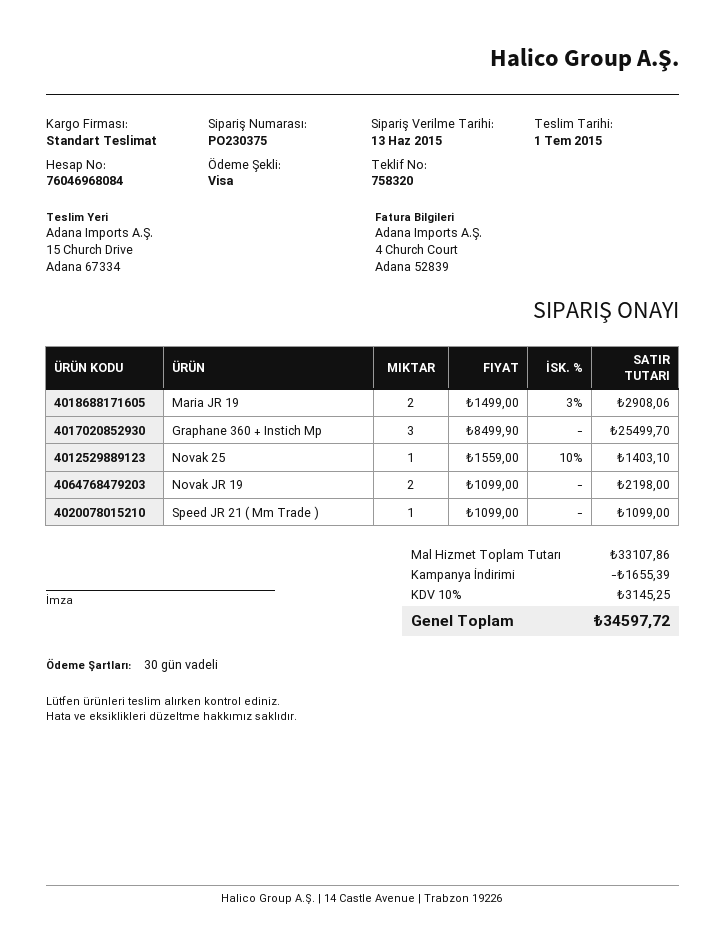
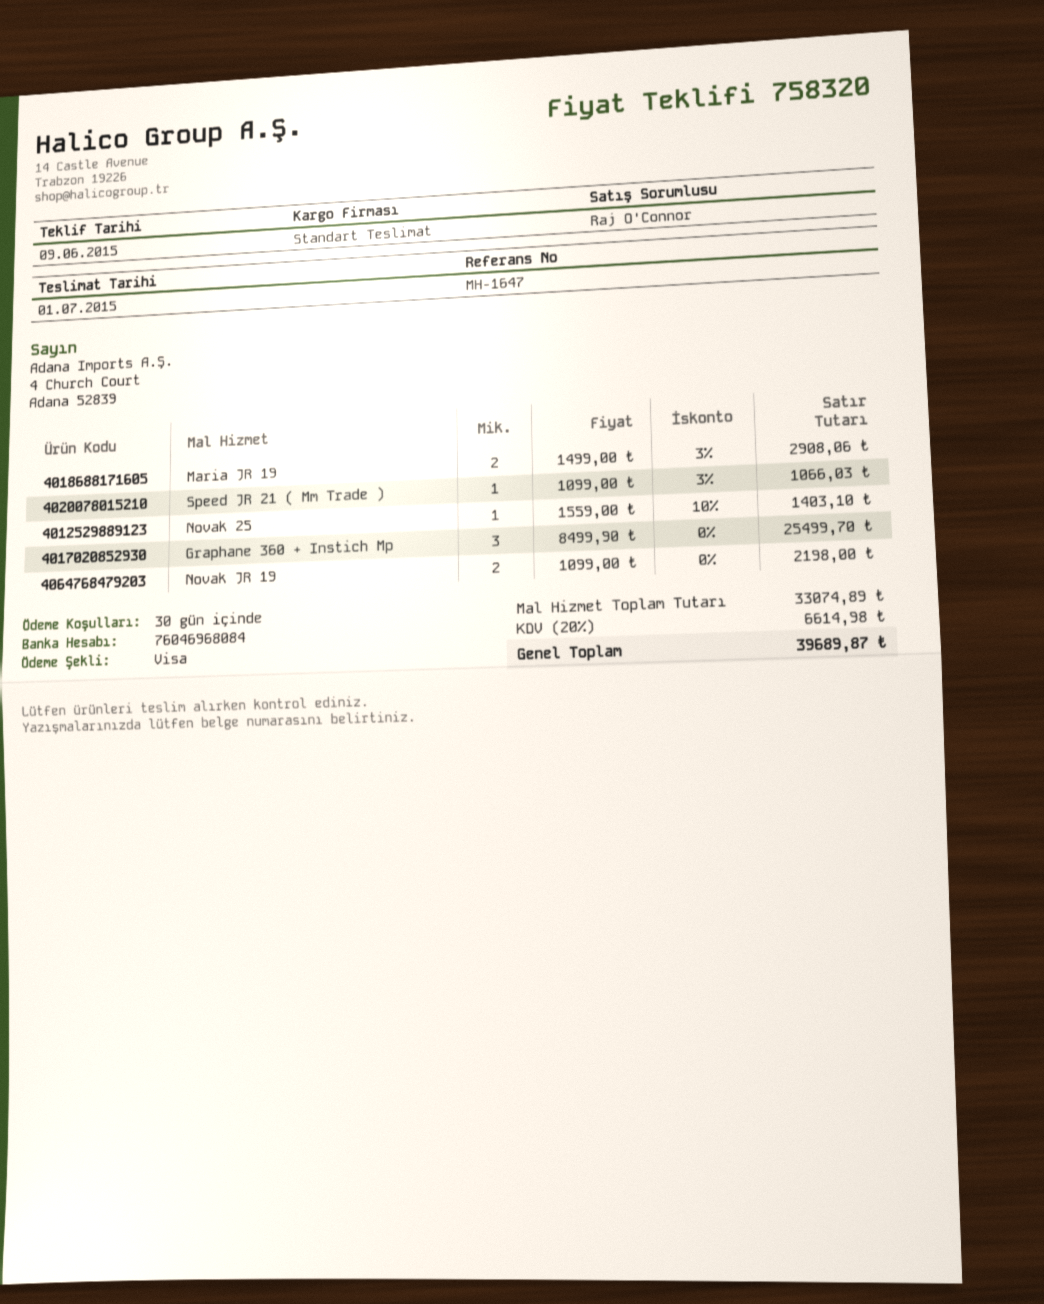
Speed JR 21 ( Mm Trade ): 1 x 1099.00 = 1099.00 -> 1 x 1099.00 - 3% = 1066.03
subtotal: 33107.86 -> 33074.89
discount: 1655.39 -> none
tax: 10% = 3145.25 -> 20% = 6614.98
total: 34597.72 -> 39689.87

